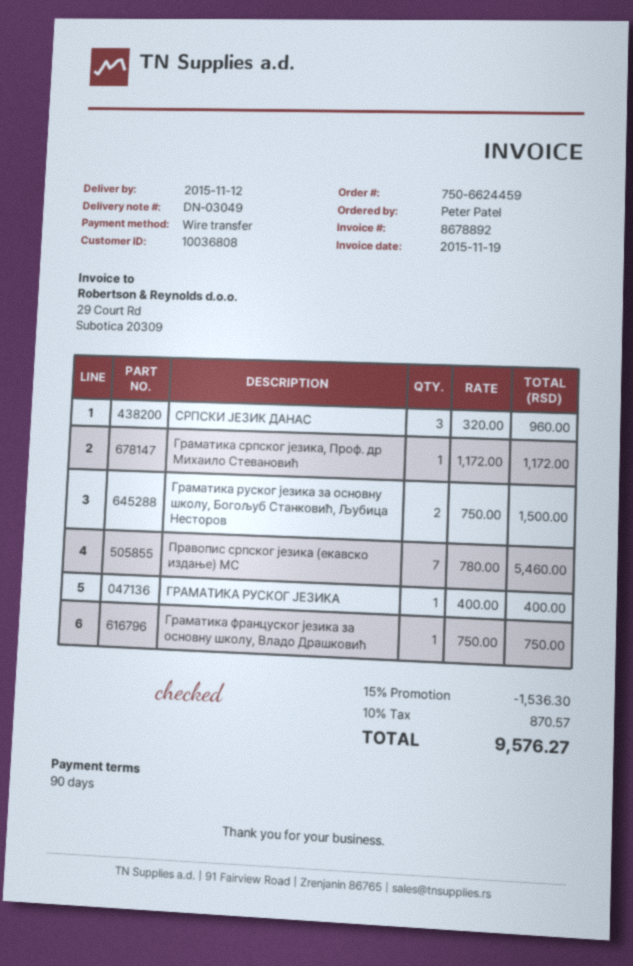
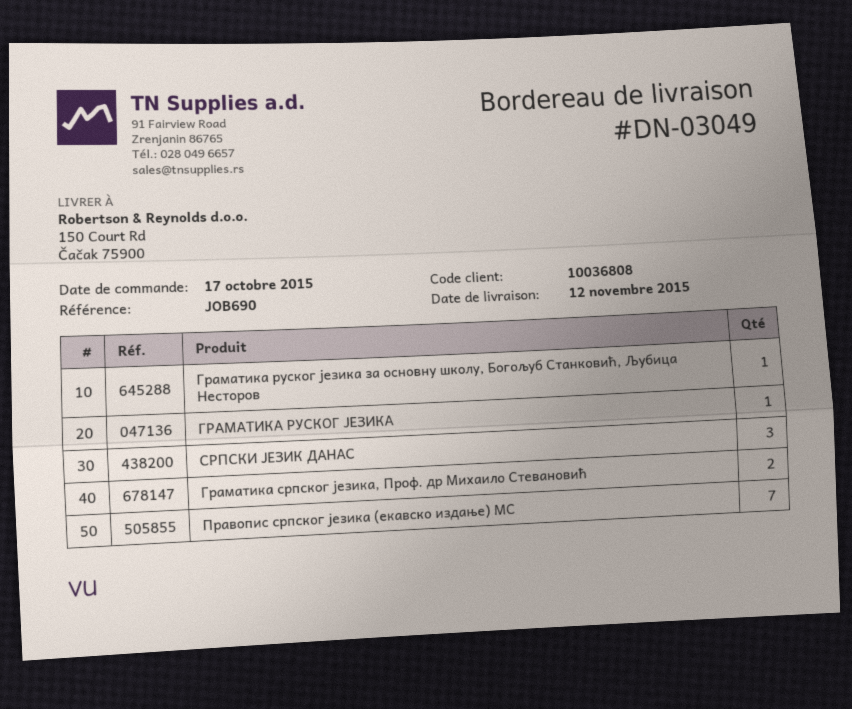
Граматика српског језика, Проф. др Михаило Стевановић: 1 -> 2
Граматика руског језика за основну школу, Богољуб Станковић, Љубица Несторов: 2 -> 1
Граматика француског језика за основну школу, Владо Драшковић: 1 -> none

